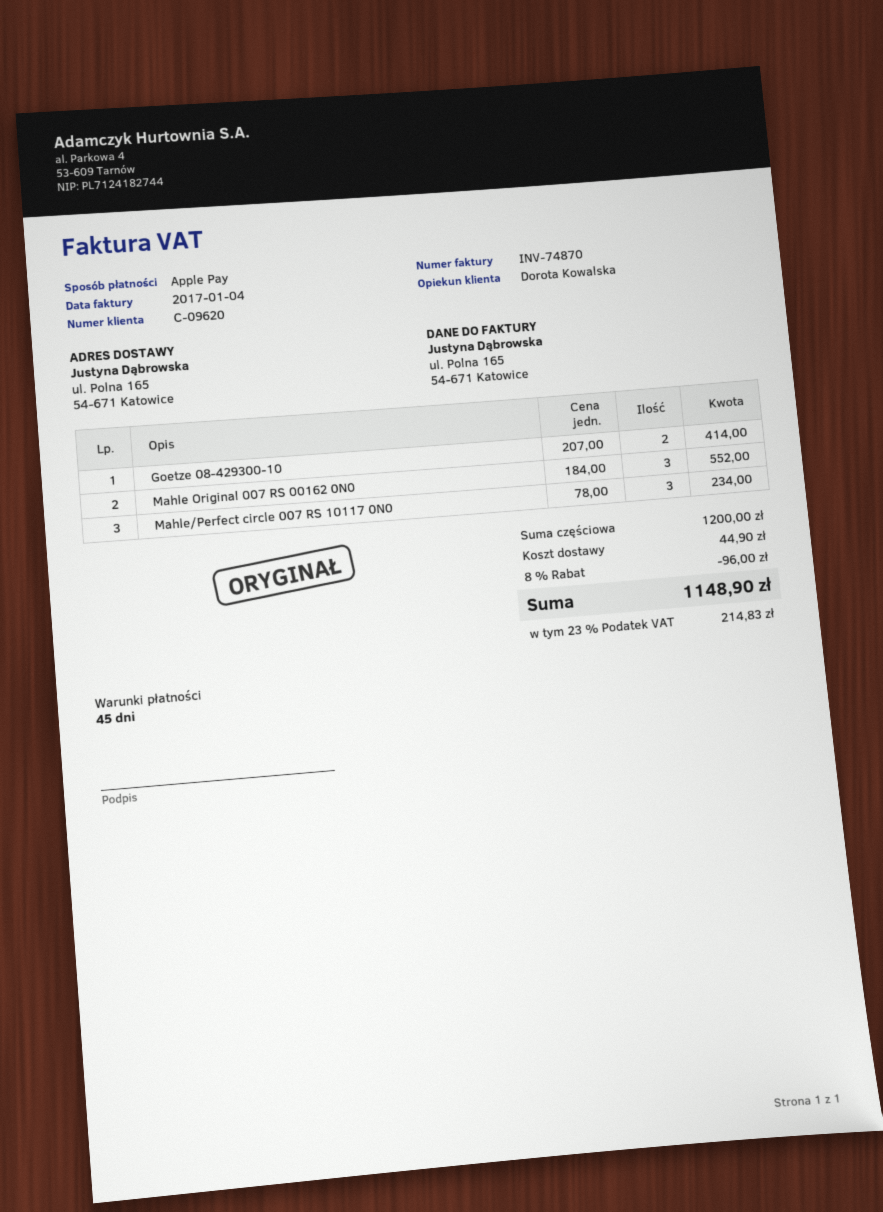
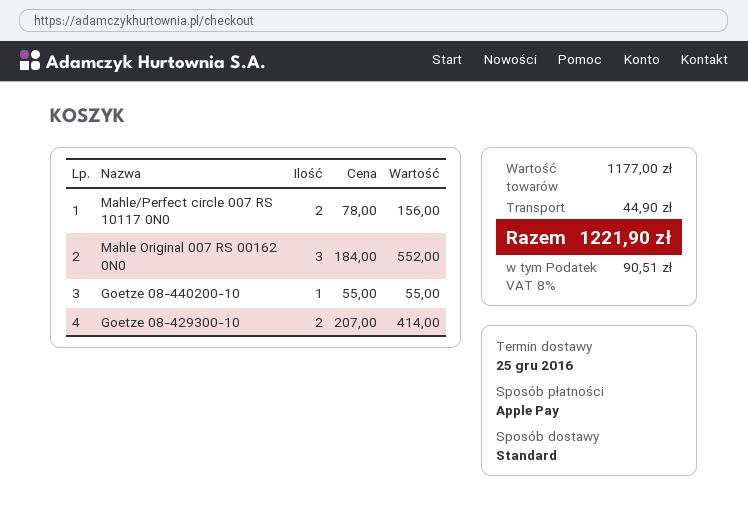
Mahle/Perfect circle 007 RS 10117 0N0: 3 x 78.00 = 234.00 -> 2 x 78.00 = 156.00
Goetze 08-440200-10: none -> 1 x 55.00 = 55.00
subtotal: 1200.00 -> 1177.00
discount: 8% = 96.00 -> none
tax: 23% = 214.83 -> 8% = 90.51
total: 1148.90 -> 1221.90

